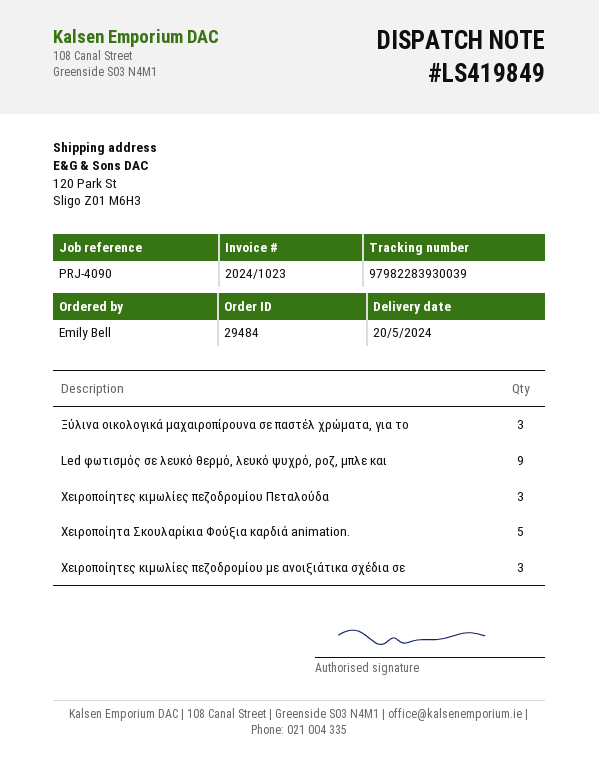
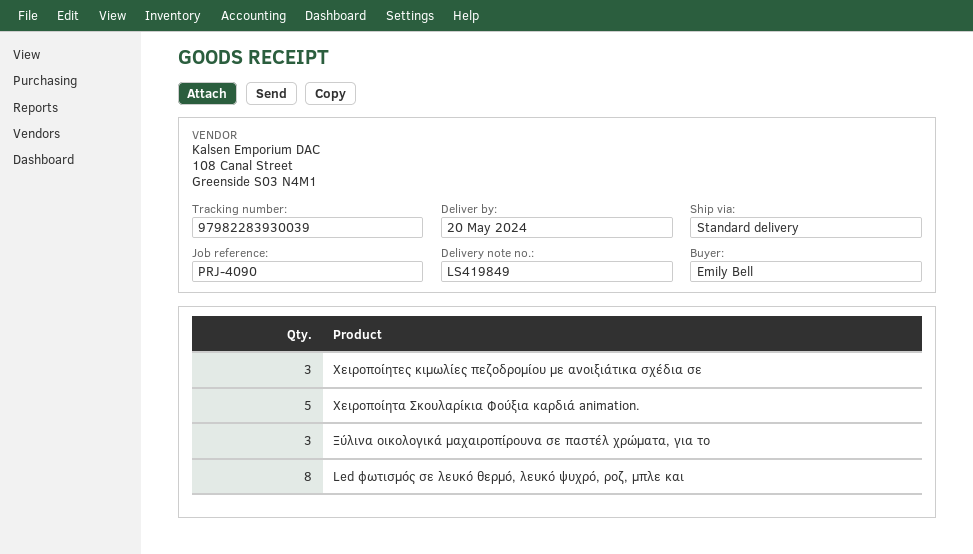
Led φωτισμός σε λευκό θερμό, λευκό ψυχρό, ροζ, μπλε και: 9 -> 8
Χειροποίητες κιμωλίες πεζοδρομίου Πεταλούδα: 3 -> none

